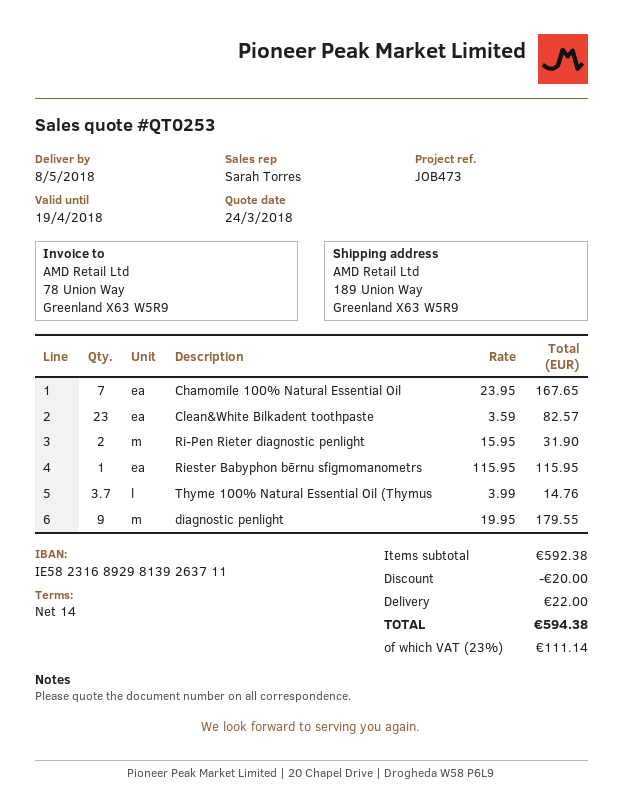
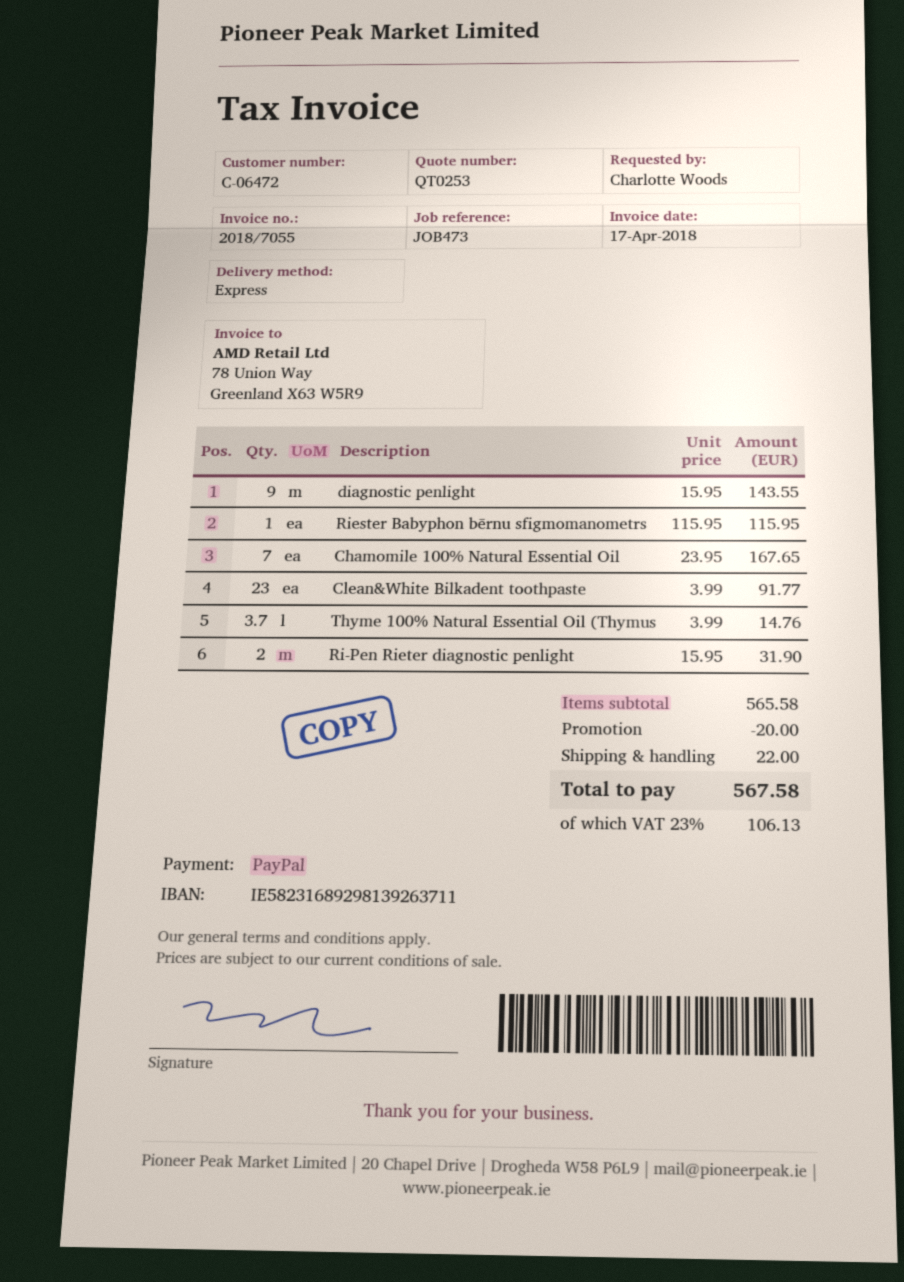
Clean&White Bilkadent toothpaste: 23 x 3.59 = 82.57 -> 23 x 3.99 = 91.77
diagnostic penlight: 9 x 19.95 = 179.55 -> 9 x 15.95 = 143.55
subtotal: 592.38 -> 565.58
tax: 23% = 111.14 -> 23% = 106.13
total: 594.38 -> 567.58

